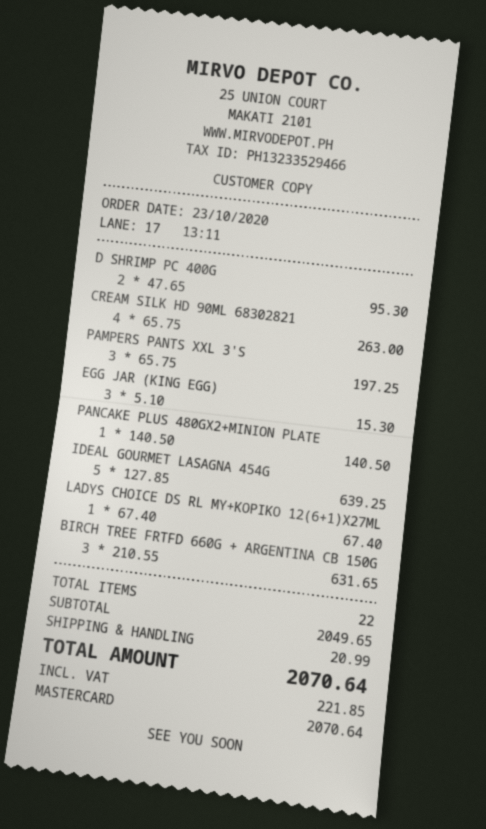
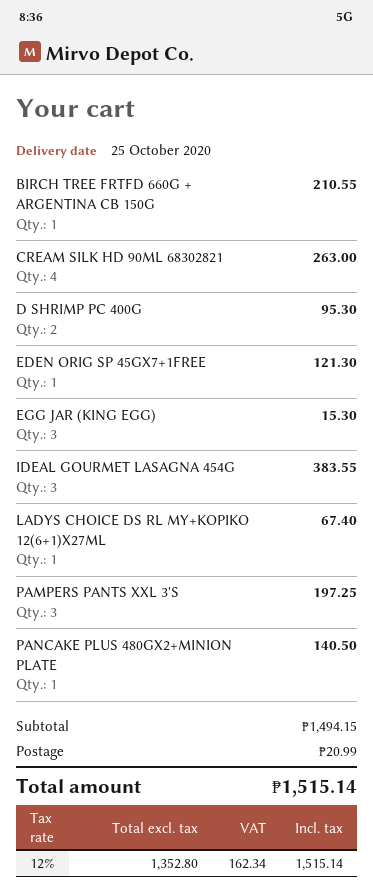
IDEAL GOURMET LASAGNA 454G: 5 for 639.25 -> 3 for 383.55
BIRCH TREE FRTFD 660G + ARGENTINA CB 150G: 3 for 631.65 -> 1 for 210.55
EDEN ORIG SP 45GX7+1FREE: none -> 1 for 121.30
subtotal: 2049.65 -> 1494.15
tax: 221.85 -> 162.34
total: 2070.64 -> 1515.14

